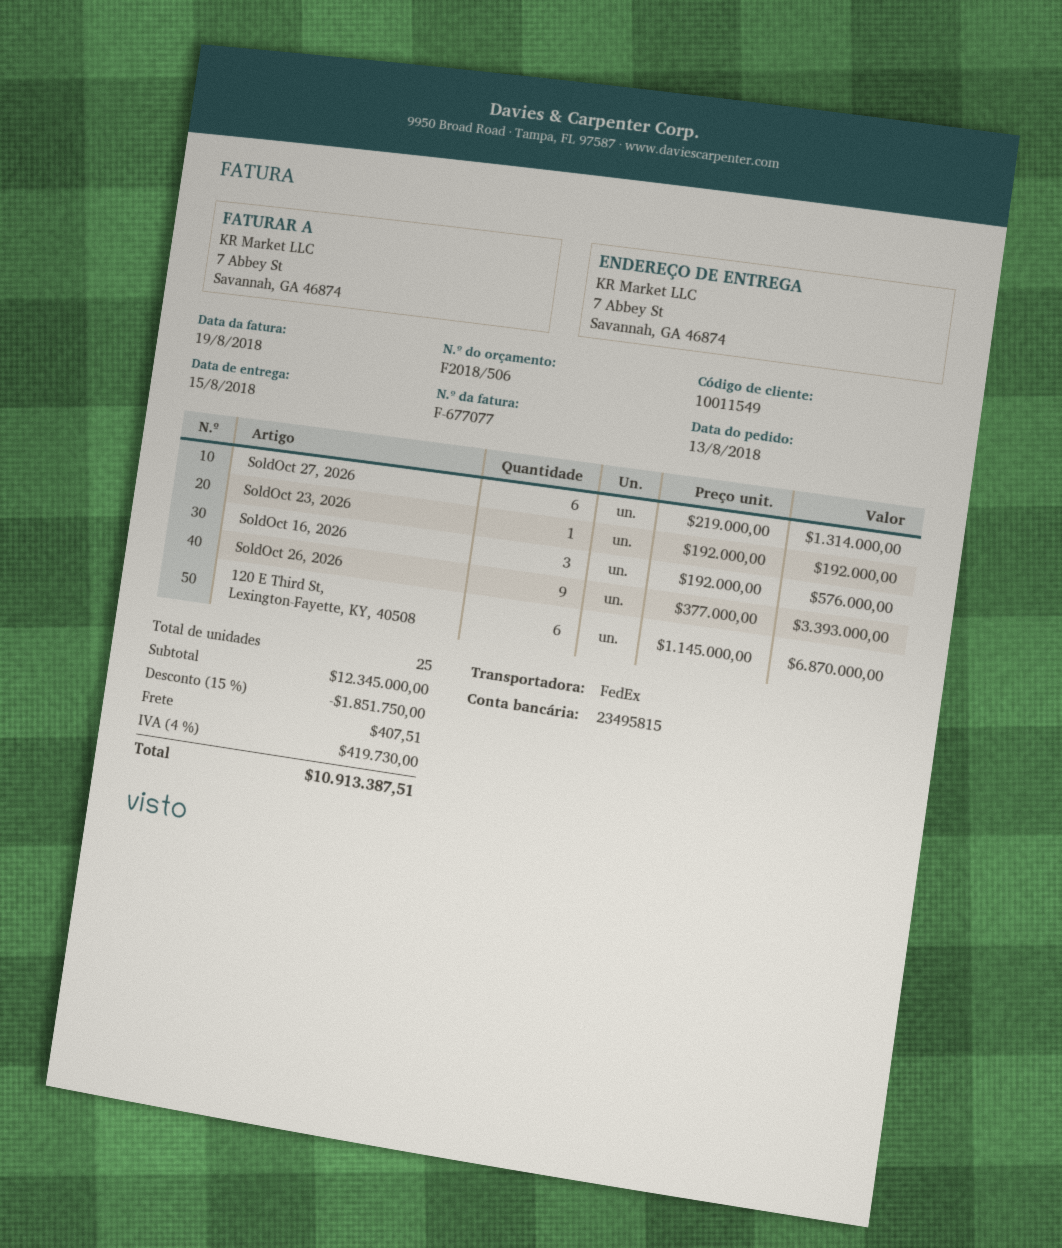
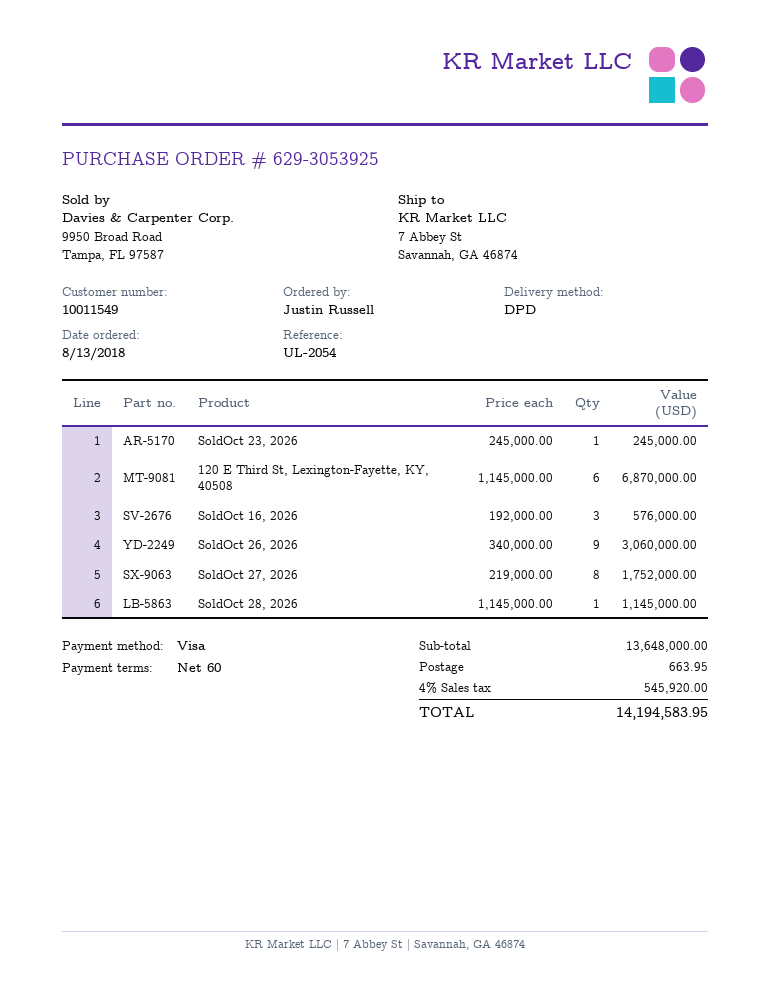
shipping method: FedEx -> DPD
SoldOct 27, 2026: 6 x 219000.00 = 1314000.00 -> 8 x 219000.00 = 1752000.00
SoldOct 23, 2026: 1 x 192000.00 = 192000.00 -> 1 x 245000.00 = 245000.00
SoldOct 26, 2026: 9 x 377000.00 = 3393000.00 -> 9 x 340000.00 = 3060000.00
SoldOct 28, 2026: none -> 1 x 1145000.00 = 1145000.00
subtotal: 12345000.00 -> 13648000.00
discount: 15% = 1851750.00 -> none
shipping: 407.51 -> 663.95
tax: 4% = 419730.00 -> 4% = 545920.00
total: 10913387.51 -> 14194583.95

